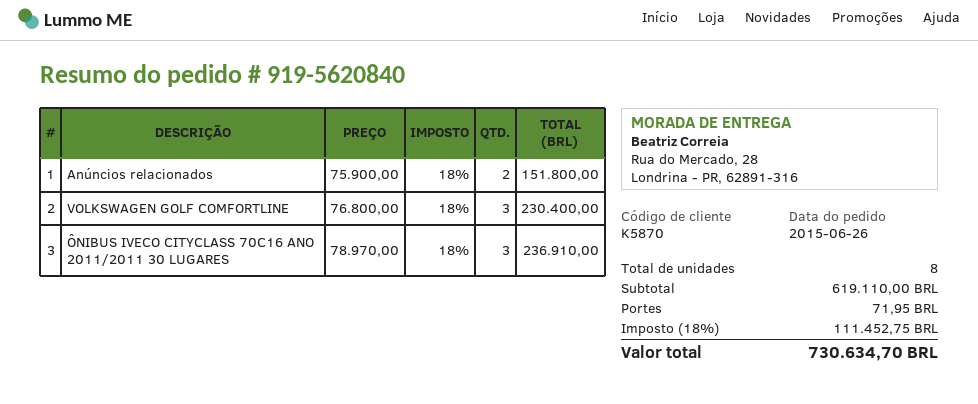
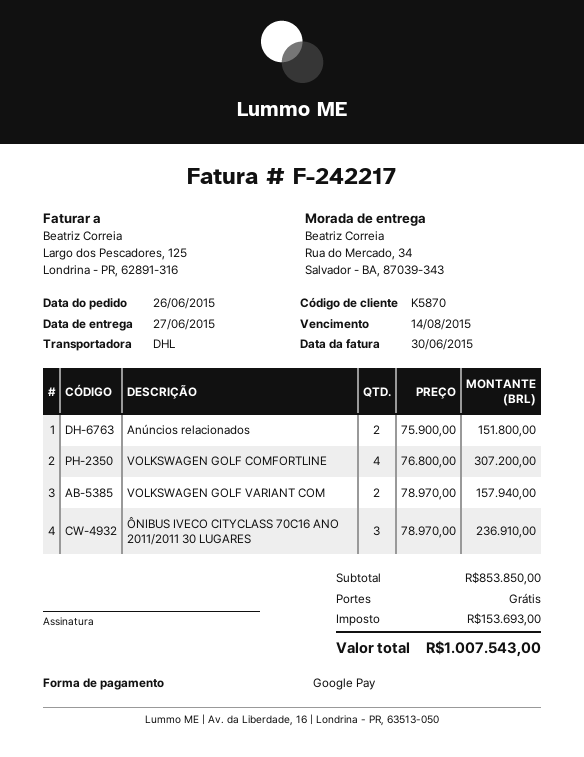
ship to: Rua do Mercado, 28, Londrina - PR, 62891-316 -> Rua do Mercado, 34, Salvador - BA, 87039-343
VOLKSWAGEN GOLF COMFORTLINE: 3 x 76800.00 = 230400.00 -> 4 x 76800.00 = 307200.00
VOLKSWAGEN GOLF VARIANT COM: none -> 2 x 78970.00 = 157940.00
subtotal: 619110.00 -> 853850.00
shipping: 71.95 -> 0.00
tax: 111452.75 -> 153693.00
total: 730634.70 -> 1007543.00

